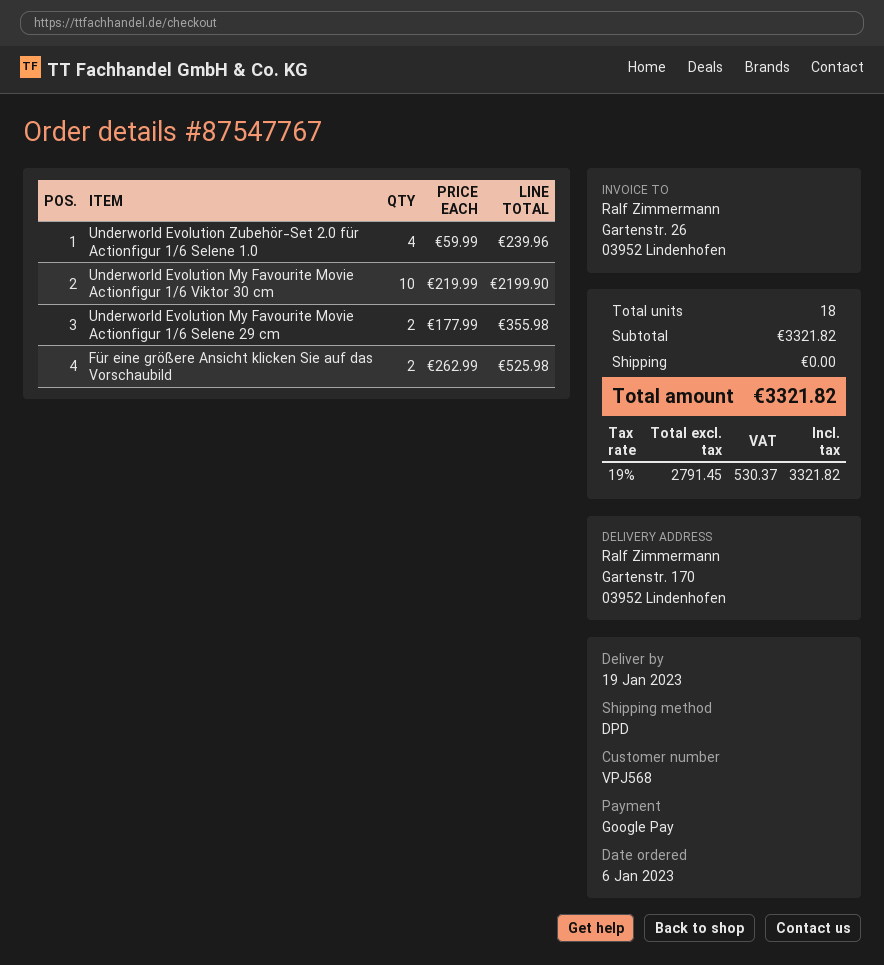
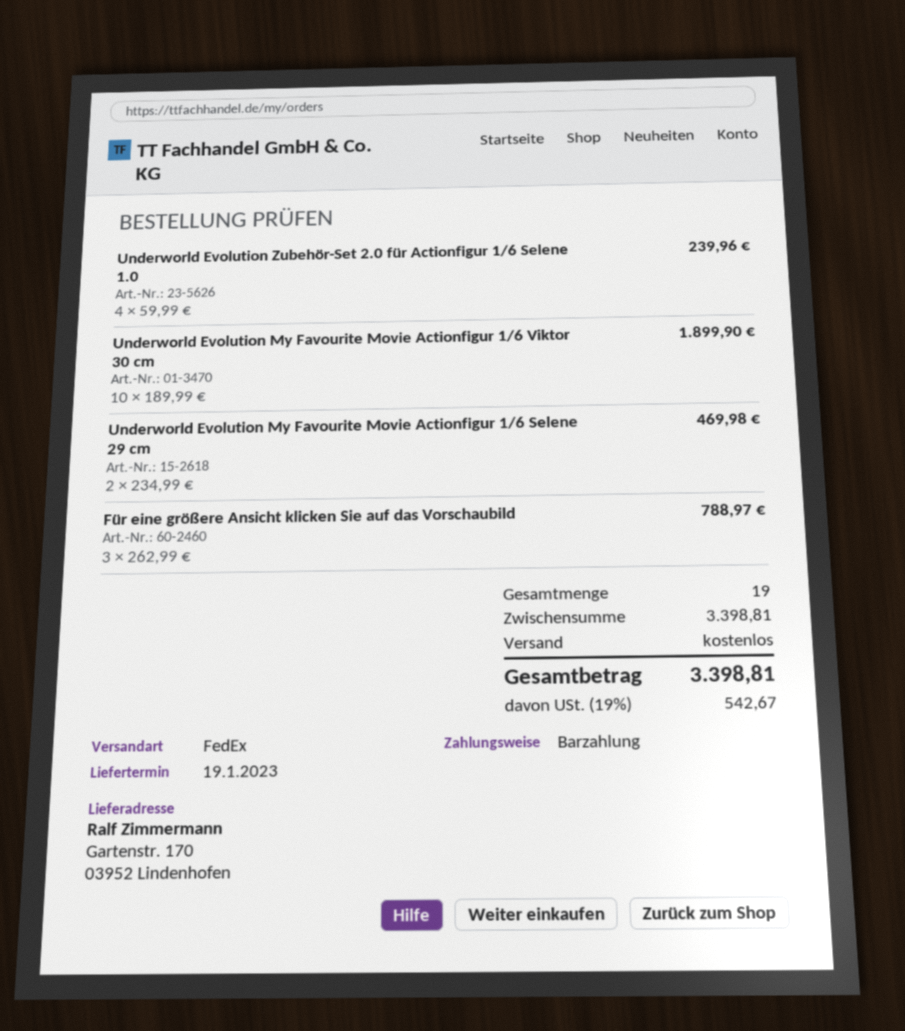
payment method: Google Pay -> cash
shipping method: DPD -> FedEx
Underworld Evolution My Favourite Movie Actionfigur 1/6 Viktor 30 cm: 10 x 219.99 = 2199.90 -> 10 x 189.99 = 1899.90
Underworld Evolution My Favourite Movie Actionfigur 1/6 Selene 29 cm: 2 x 177.99 = 355.98 -> 2 x 234.99 = 469.98
Für eine größere Ansicht klicken Sie auf das Vorschaubild: 2 x 262.99 = 525.98 -> 3 x 262.99 = 788.97
total quantity: 18 -> 19
subtotal: 3321.82 -> 3398.81
tax: 19% = 530.37 -> 19% = 542.67
total: 3321.82 -> 3398.81

